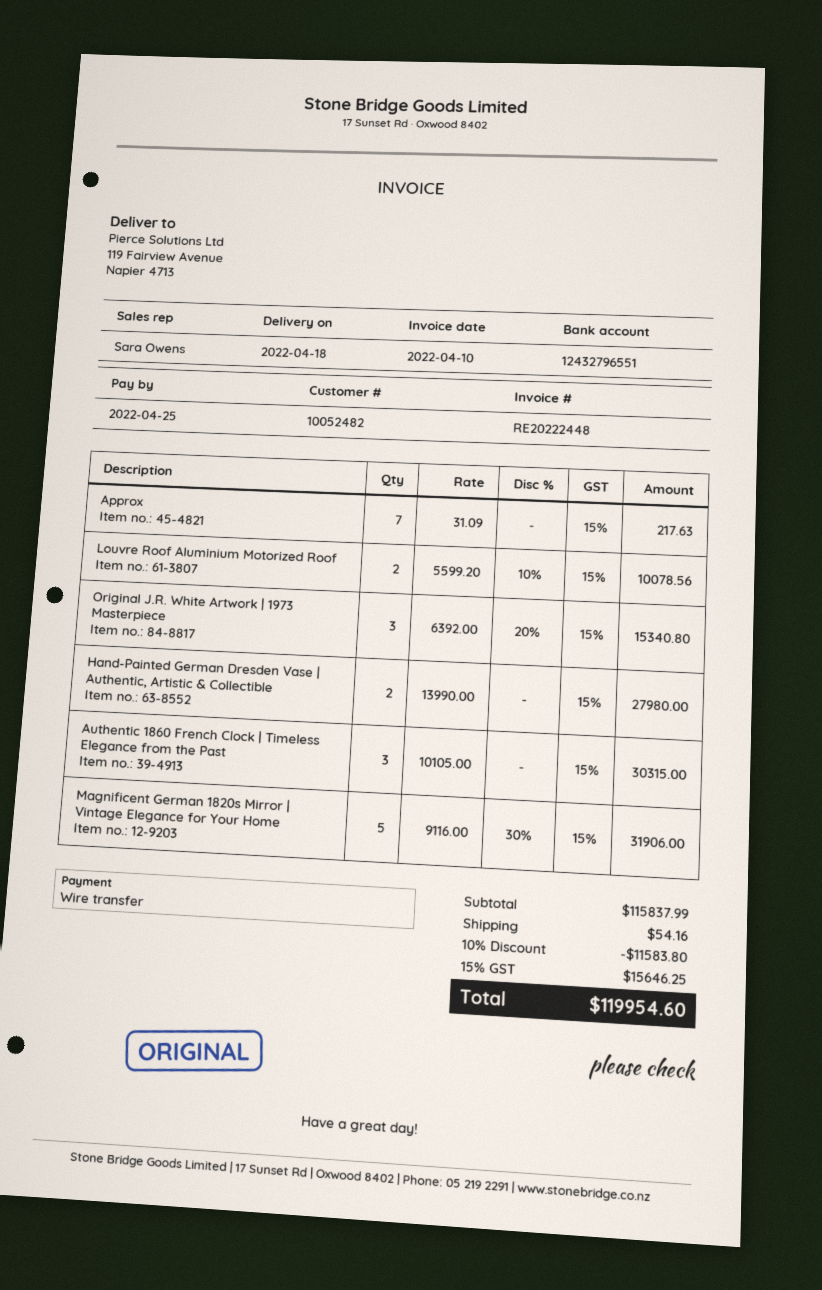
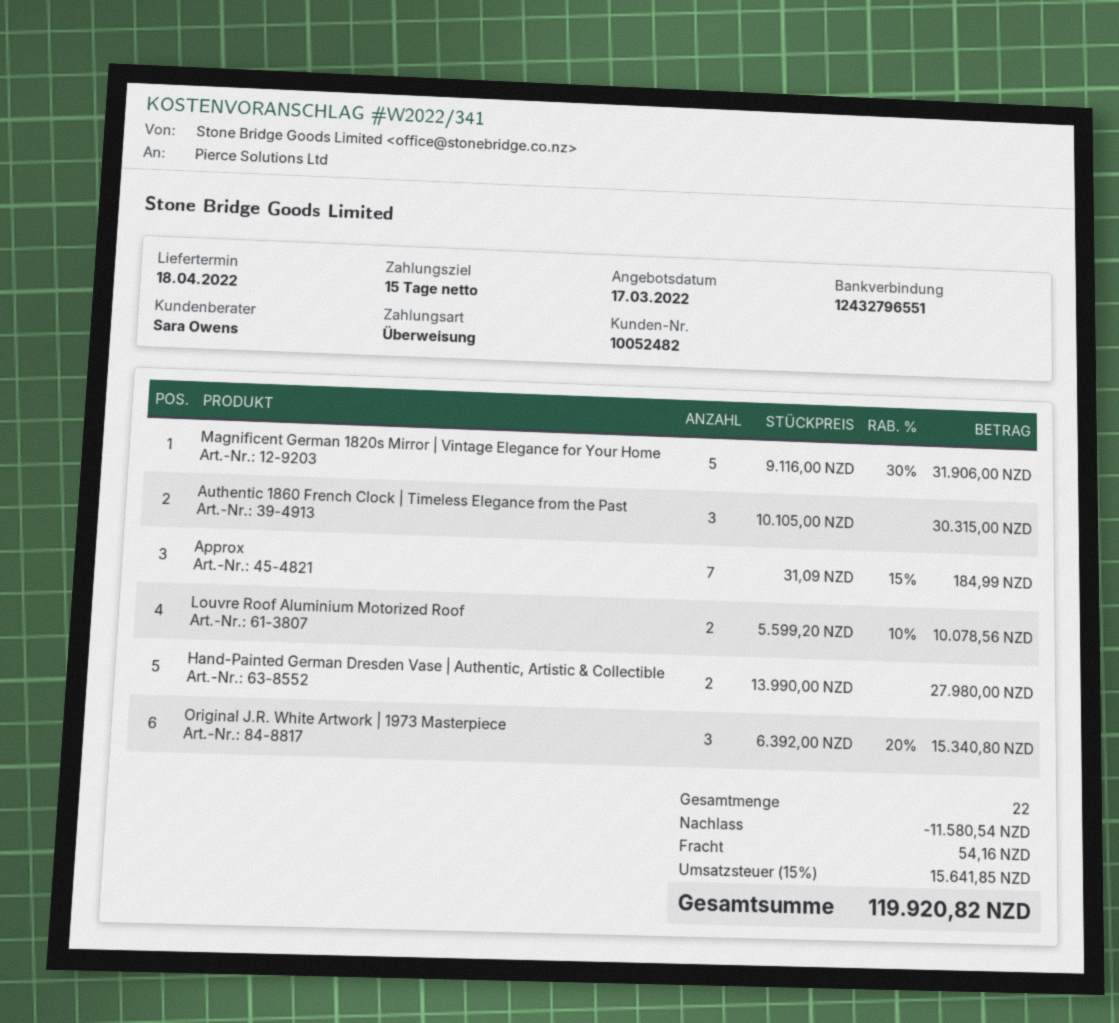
Approx: 7 x 31.09 = 217.63 -> 7 x 31.09 - 15% = 184.99
discount: 11583.80 -> 11580.54
tax: 15% = 15646.25 -> 15% = 15641.85
total: 119954.60 -> 119920.82

